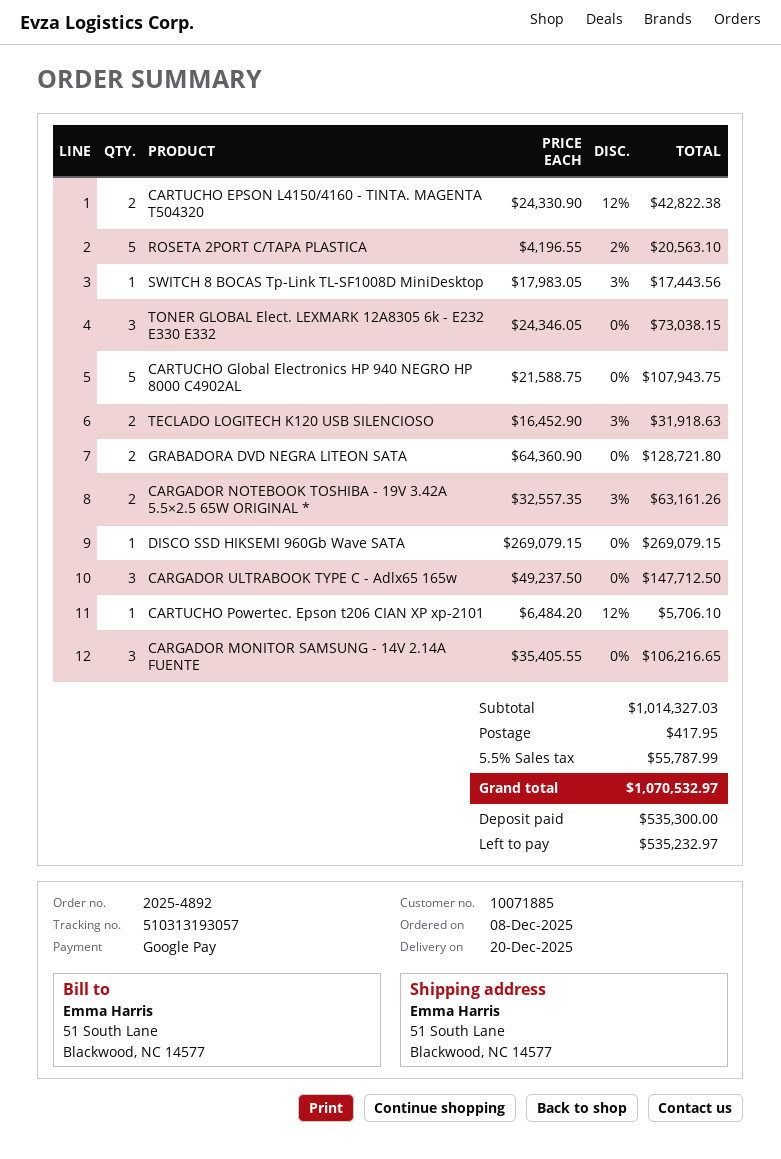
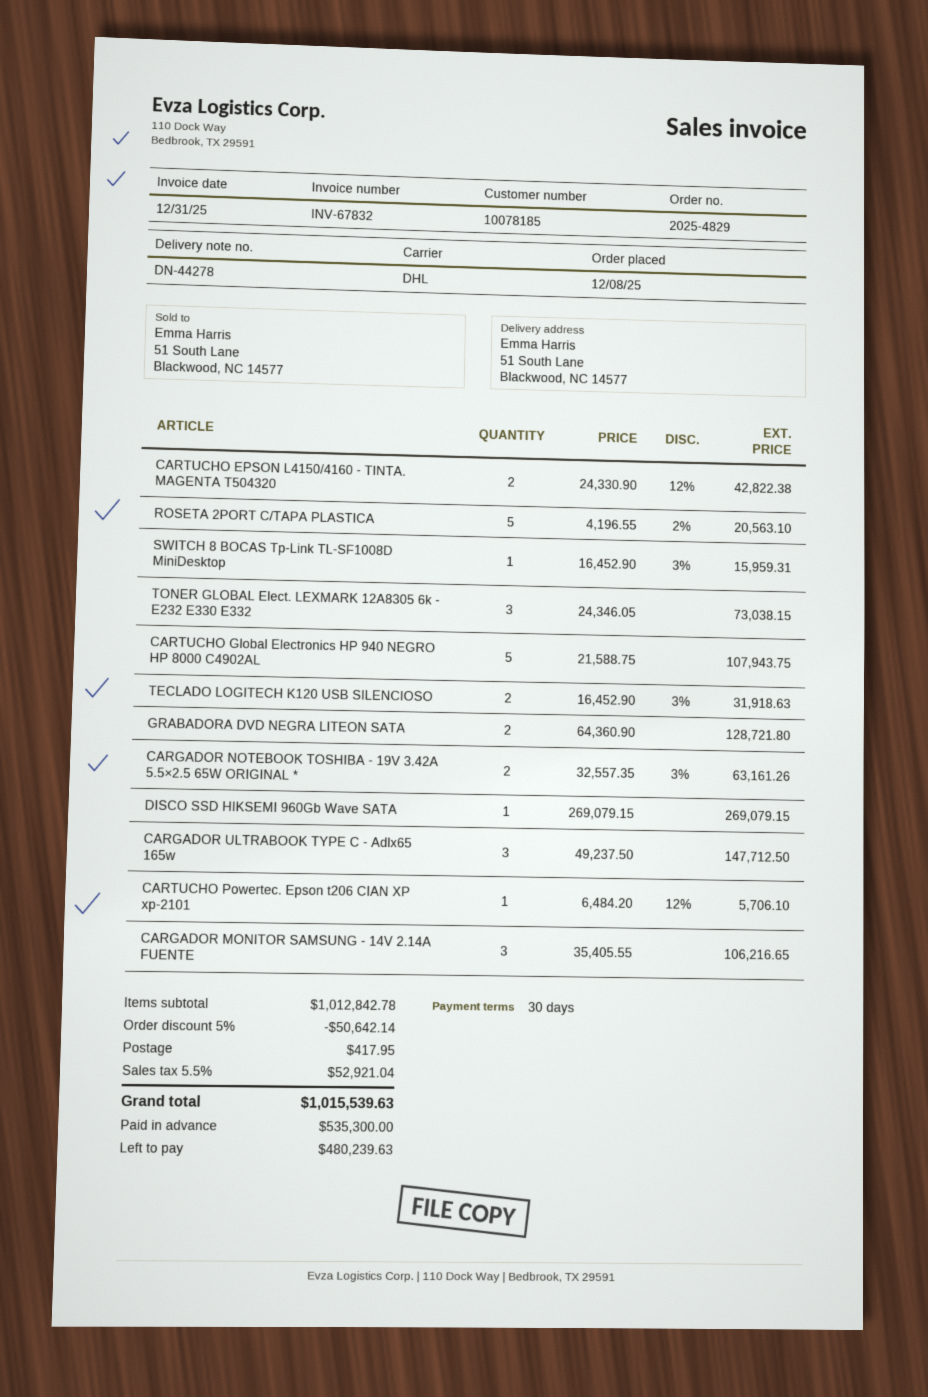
order number: 2025-4892 -> 2025-4829
customer number: 10071885 -> 10078185
SWITCH 8 BOCAS Tp-Link TL-SF1008D MiniDesktop: 1 x 17983.05 - 3% = 17443.56 -> 1 x 16452.90 - 3% = 15959.31
subtotal: 1014327.03 -> 1012842.78
discount: none -> 5% = 50642.14
tax: 5.5% = 55787.99 -> 5.5% = 52921.04
total: 1070532.97 -> 1015539.63
balance: 535232.97 -> 480239.63

